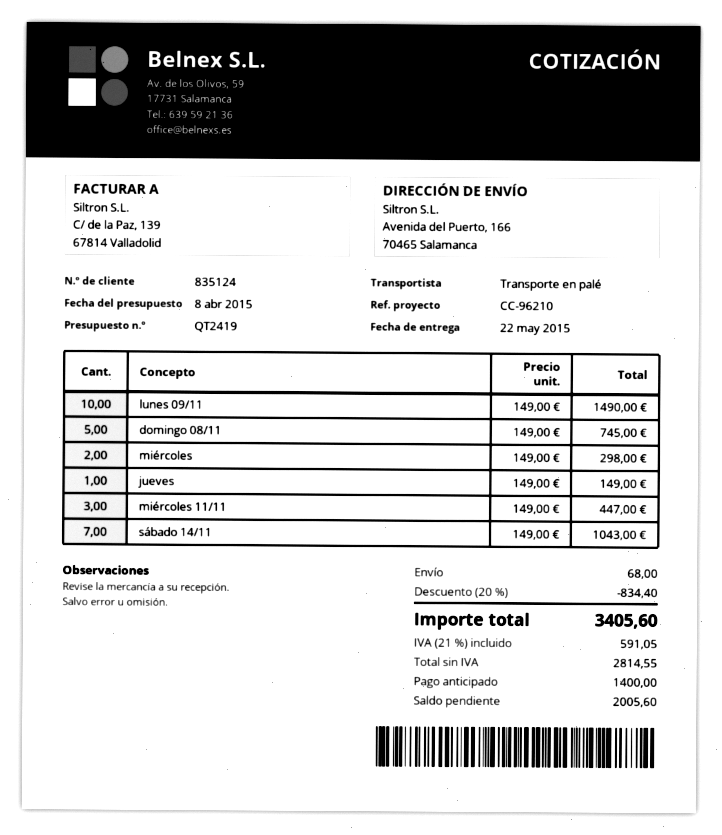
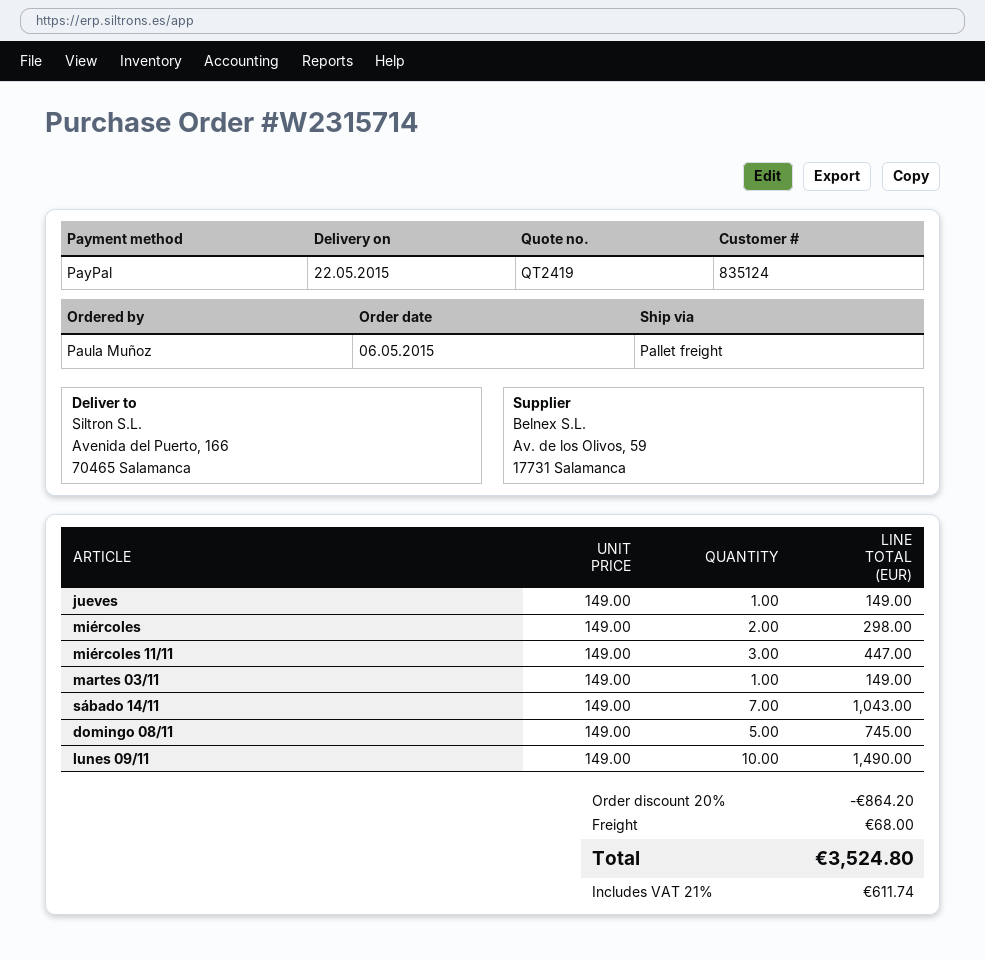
martes 03/11: none -> 1 x 149.00 = 149.00
discount: 20% = 834.40 -> 20% = 864.20
tax: 21% = 591.05 -> 21% = 611.74
total: 3405.60 -> 3524.80

